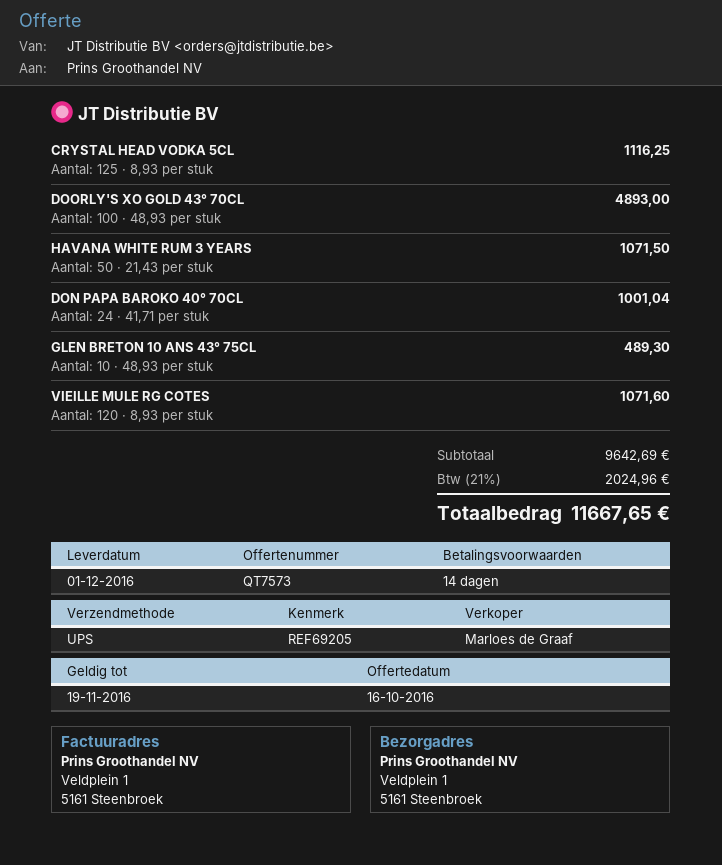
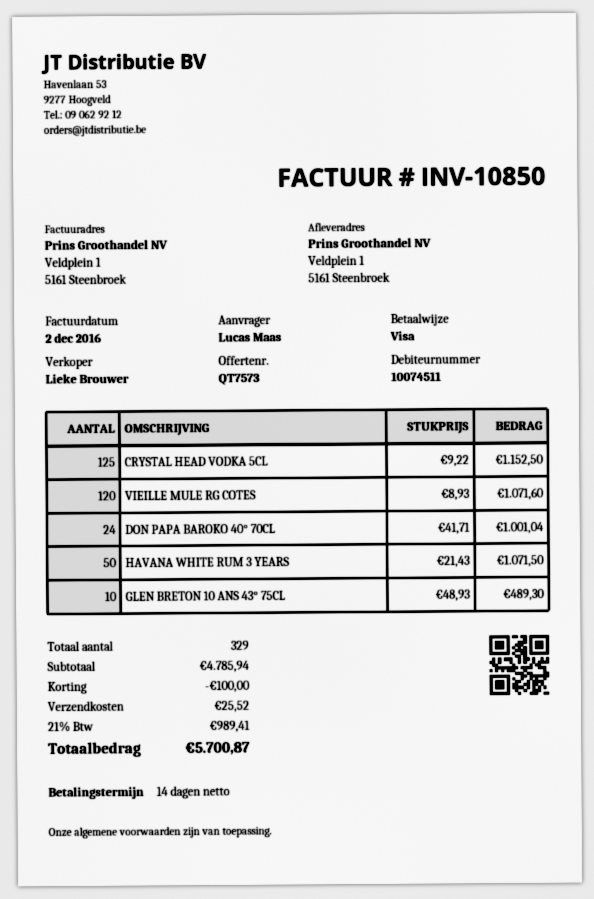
sales rep: Marloes de Graaf -> Lieke Brouwer
CRYSTAL HEAD VODKA 5CL: 125 x 8.93 = 1116.25 -> 125 x 9.22 = 1152.50
DOORLY'S XO GOLD 43° 70CL: 100 x 48.93 = 4893.00 -> none
subtotal: 9642.69 -> 4785.94
discount: none -> 100.00
shipping: none -> 25.52
tax: 21% = 2024.96 -> 21% = 989.41
total: 11667.65 -> 5700.87

